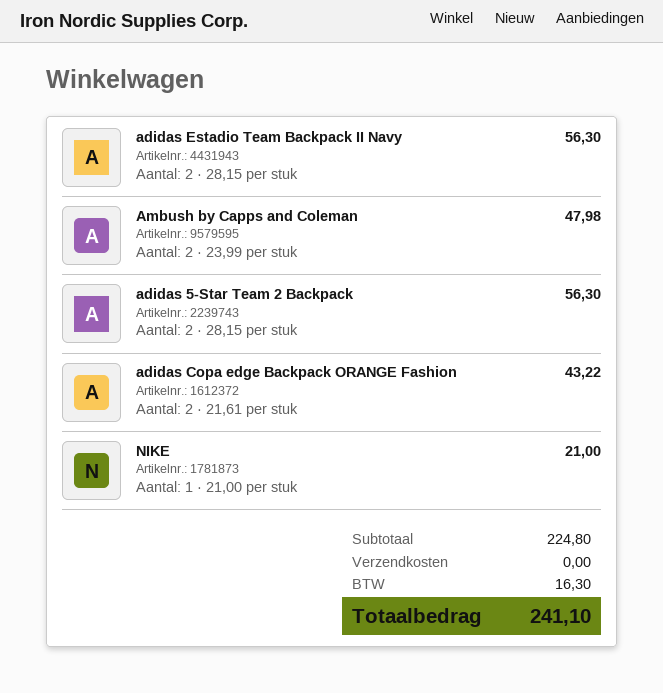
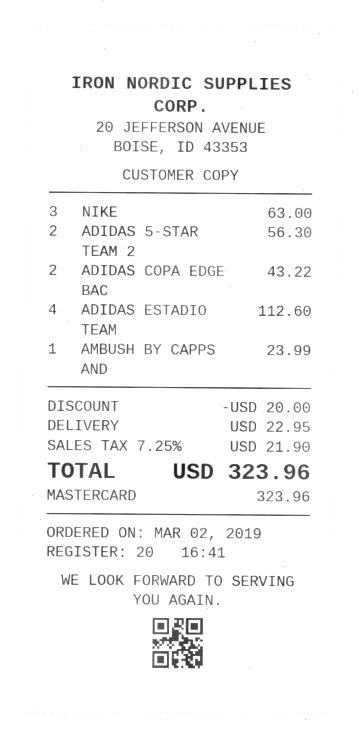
adidas Estadio Team Backpack II Navy: 2 for 56.30 -> 4 for 112.60
Ambush by Capps and Coleman: 2 for 47.98 -> 1 for 23.99
NIKE: 1 for 21.00 -> 3 for 63.00
discount: none -> 20.00
shipping: 0.00 -> 22.95
tax: 16.30 -> 21.90
total: 241.10 -> 323.96

